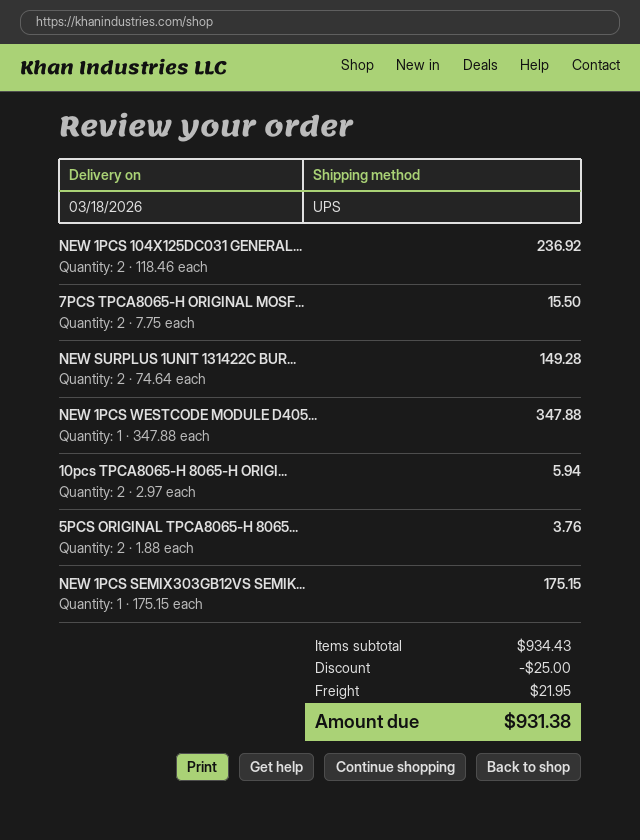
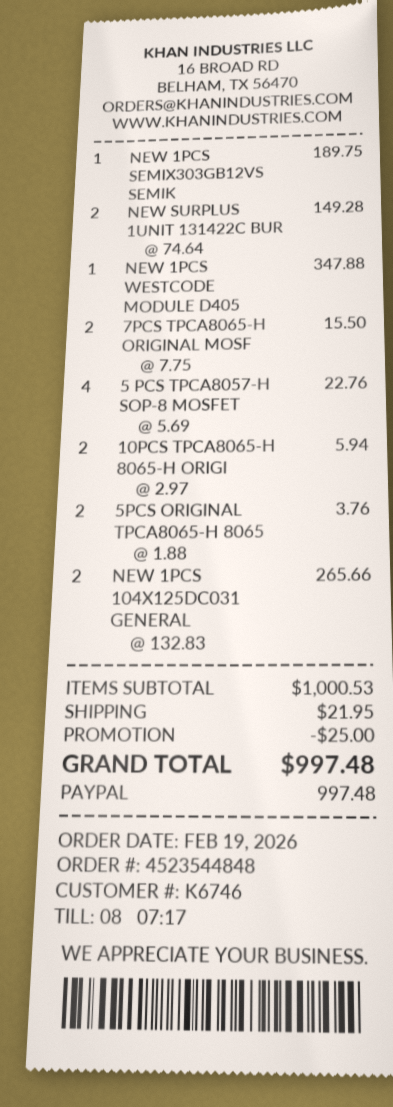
NEW 1PCS 104X125DC031 GENERAL...: 2 x 118.46 = 236.92 -> 2 x 132.83 = 265.66
NEW 1PCS SEMIX303GB12VS SEMIK...: 1 x 175.15 = 175.15 -> 1 x 189.75 = 189.75
5 PCS TPCA8057-H SOP-8 MOSFET: none -> 4 x 5.69 = 22.76
subtotal: 934.43 -> 1000.53
total: 931.38 -> 997.48

